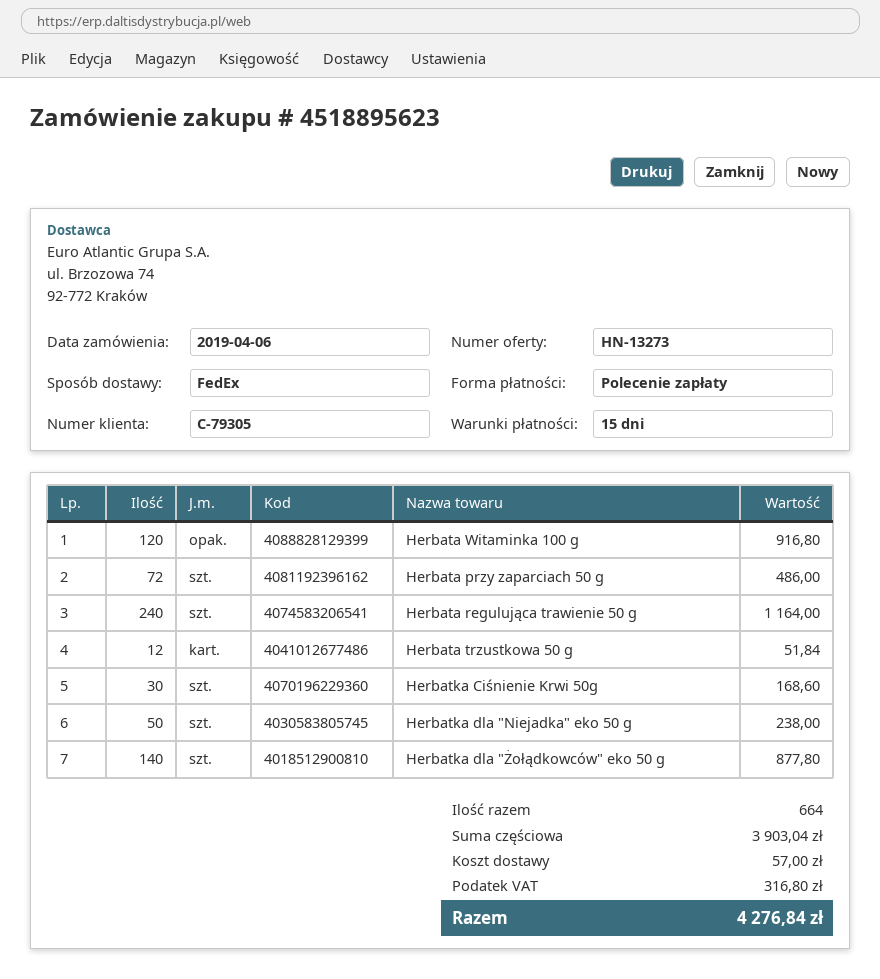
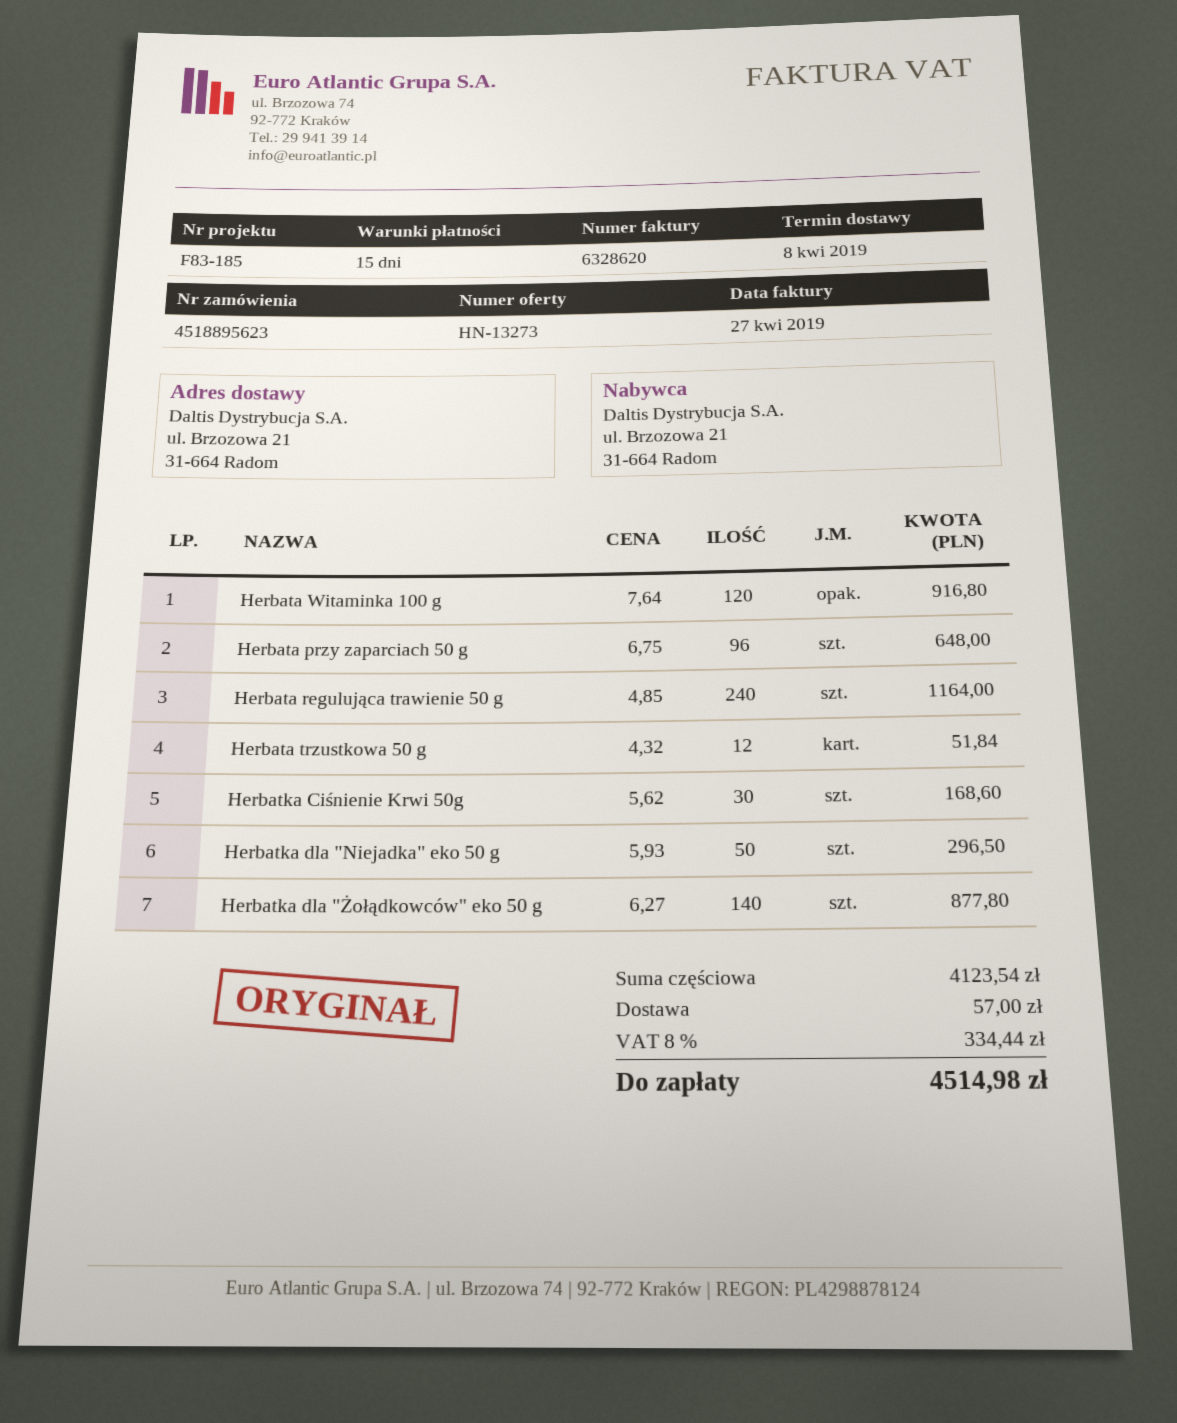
Herbata przy zaparciach 50 g: 72 for 486.00 -> 96 for 648.00
Herbatka dla "Niejadka" eko 50 g: 50 for 238.00 -> 50 for 296.50
subtotal: 3903.04 -> 4123.54
tax: 316.80 -> 334.44
total: 4276.84 -> 4514.98

